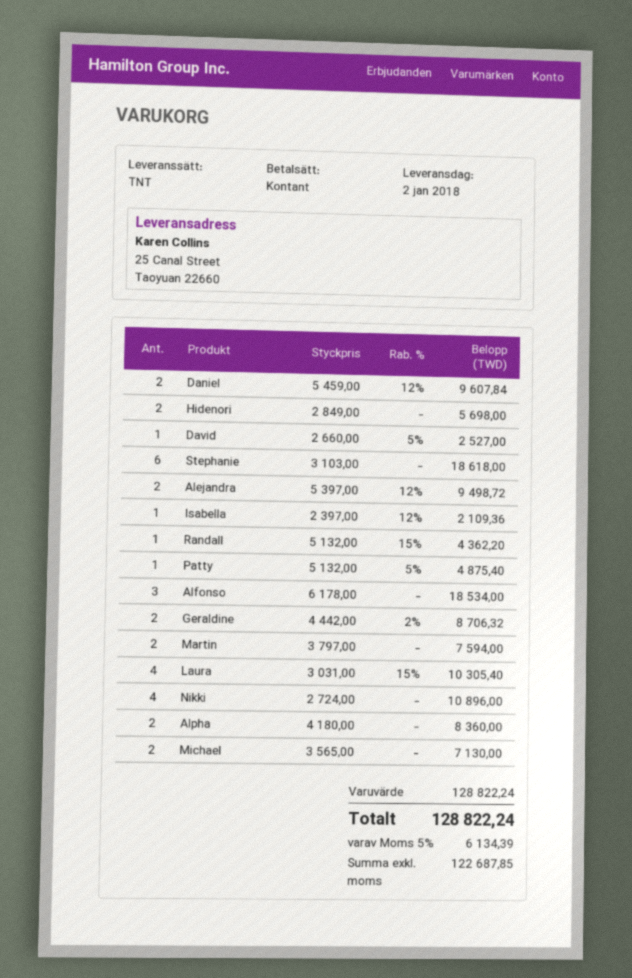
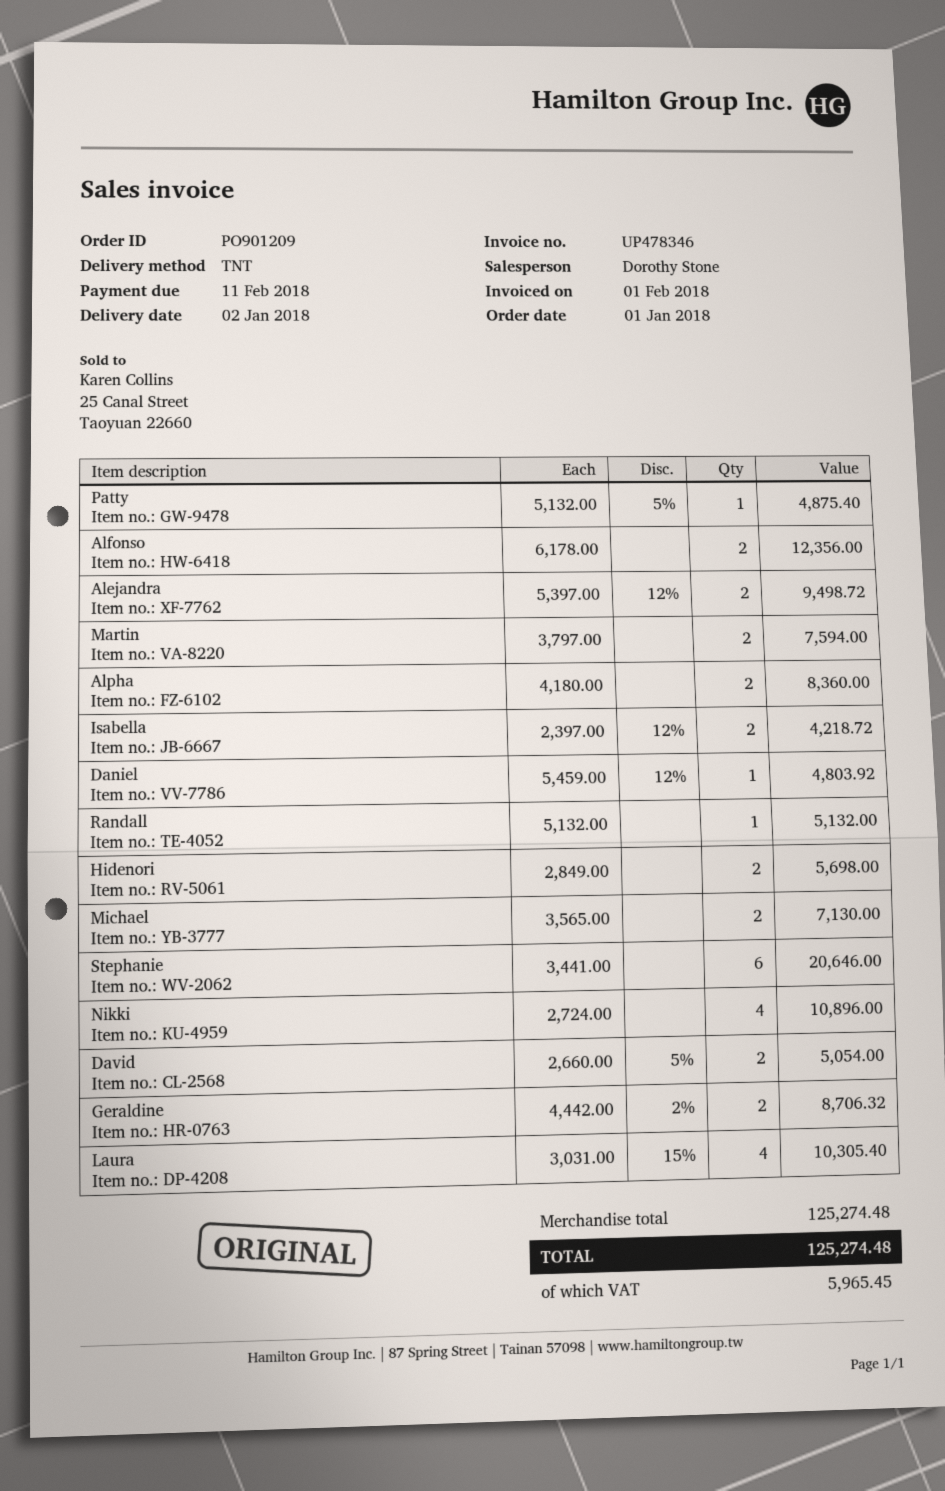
Daniel: 2 x 5459.00 - 12% = 9607.84 -> 1 x 5459.00 - 12% = 4803.92
David: 1 x 2660.00 - 5% = 2527.00 -> 2 x 2660.00 - 5% = 5054.00
Stephanie: 6 x 3103.00 = 18618.00 -> 6 x 3441.00 = 20646.00
Isabella: 1 x 2397.00 - 12% = 2109.36 -> 2 x 2397.00 - 12% = 4218.72
Randall: 1 x 5132.00 - 15% = 4362.20 -> 1 x 5132.00 = 5132.00
Alfonso: 3 x 6178.00 = 18534.00 -> 2 x 6178.00 = 12356.00
subtotal: 128822.24 -> 125274.48
tax: 6134.39 -> 5965.45
total: 128822.24 -> 125274.48

